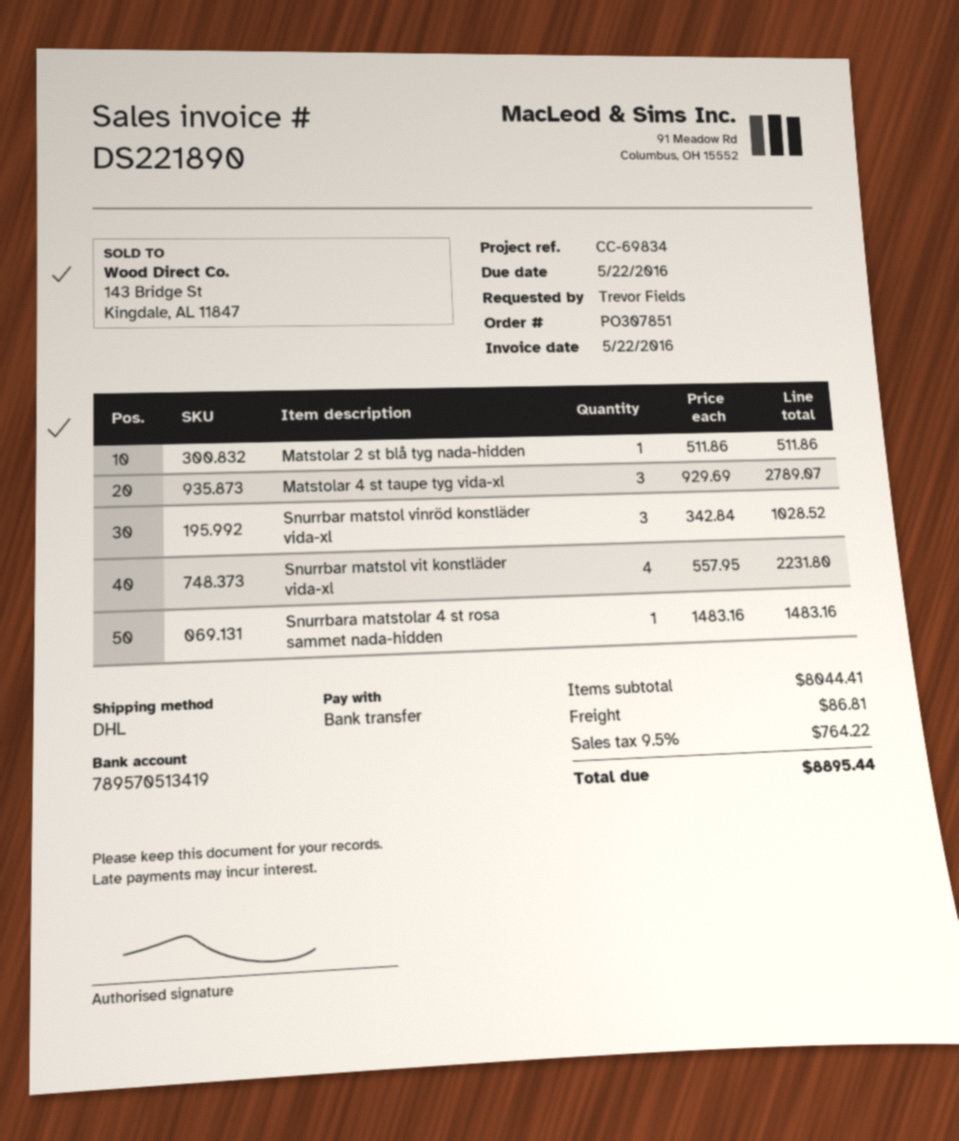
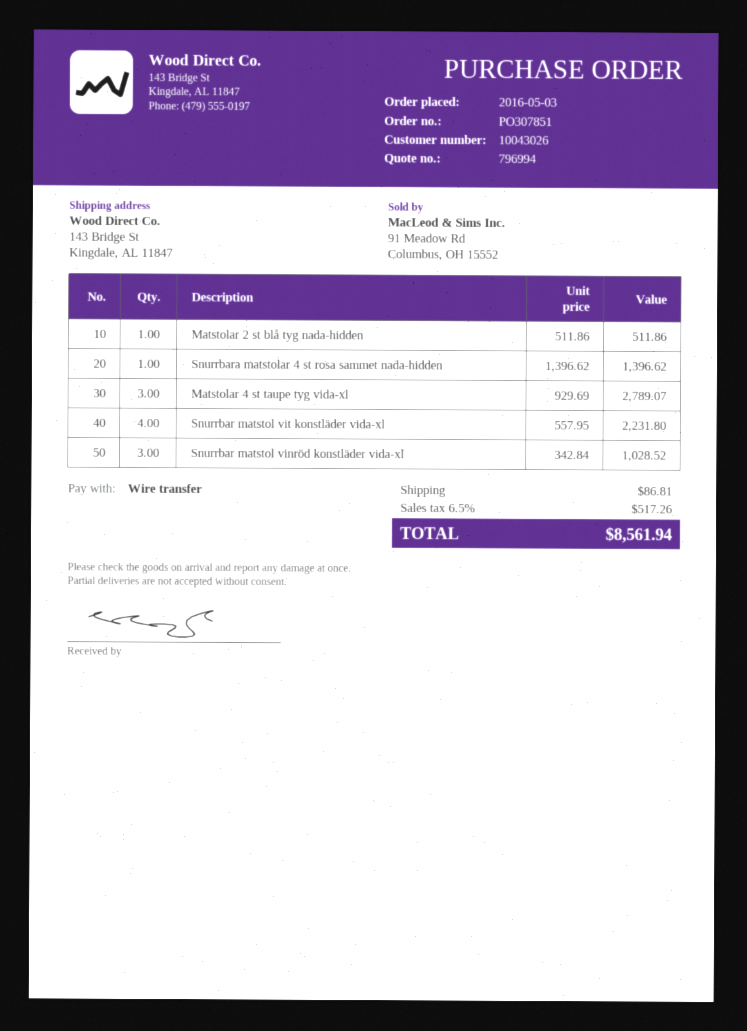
Snurrbara matstolar 4 st rosa sammet nada-hidden: 1 x 1483.16 = 1483.16 -> 1 x 1396.62 = 1396.62
tax: 9.5% = 764.22 -> 6.5% = 517.26
total: 8895.44 -> 8561.94

